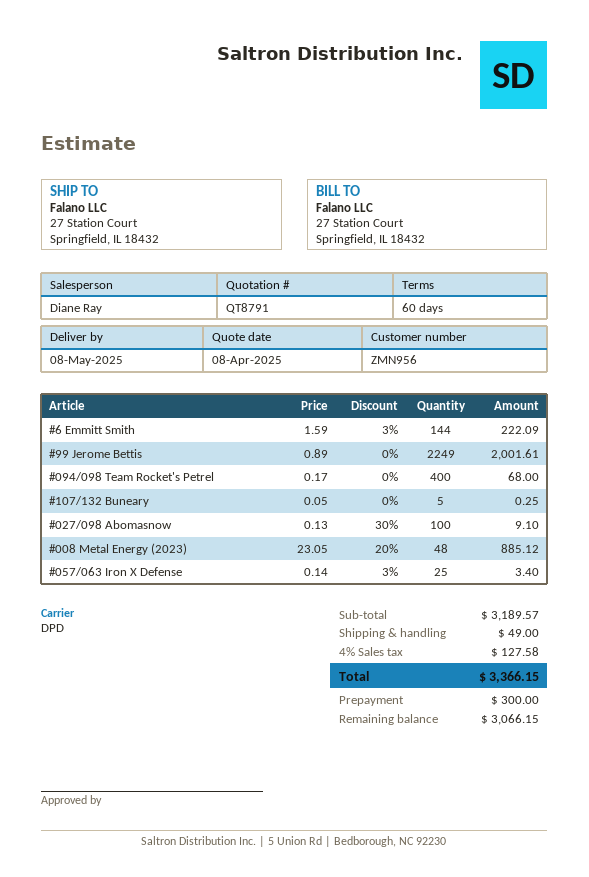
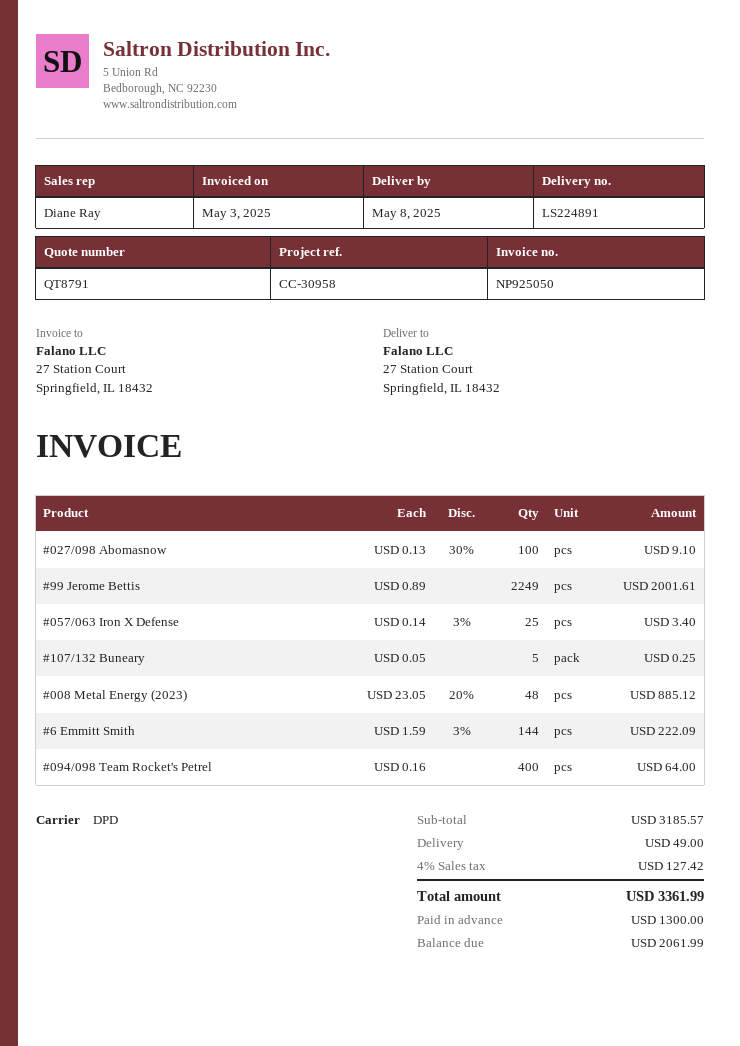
#094/098 Team Rocket's Petrel: 400 x 0.17 = 68.00 -> 400 x 0.16 = 64.00
subtotal: 3189.57 -> 3185.57
tax: 4% = 127.58 -> 4% = 127.42
total: 3366.15 -> 3361.99
deposit: 300.00 -> 1300.00
balance: 3066.15 -> 2061.99

